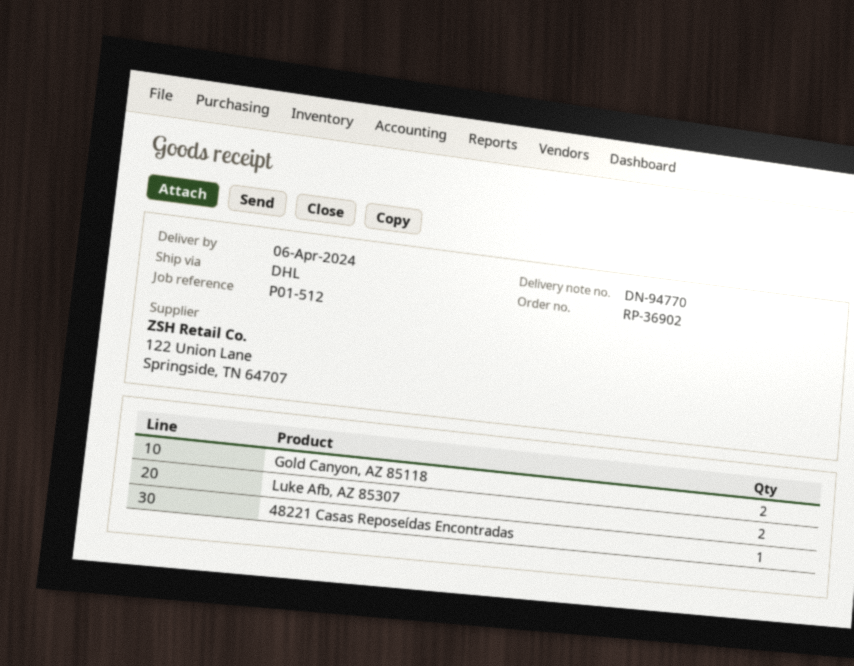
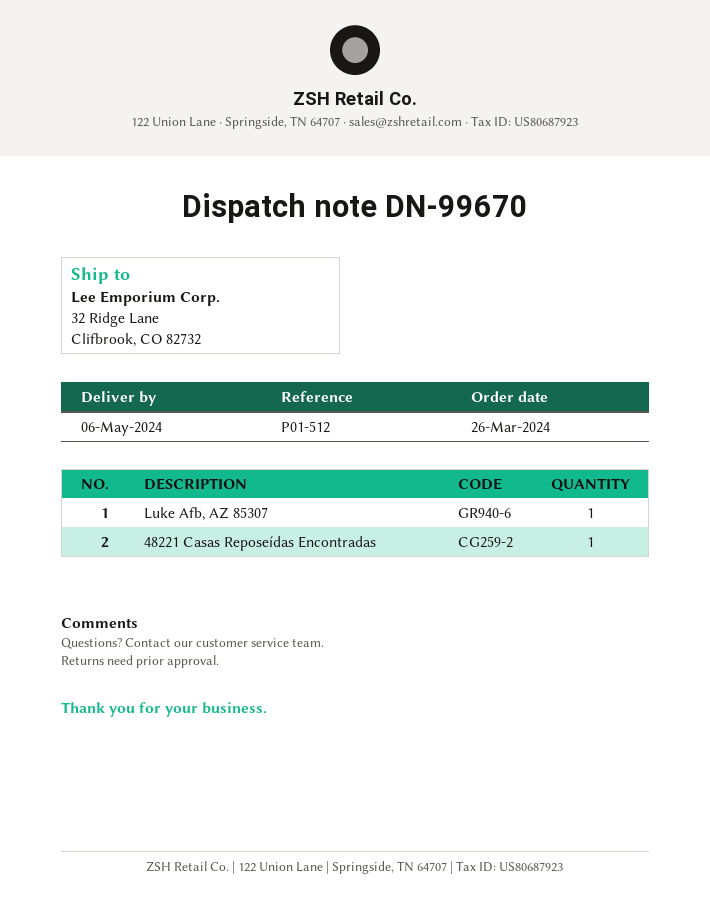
delivery note number: DN-94770 -> DN-99670
delivery date: 2024-04-06 -> 2024-05-06
Gold Canyon, AZ 85118: 2 -> none
Luke Afb, AZ 85307: 2 -> 1

